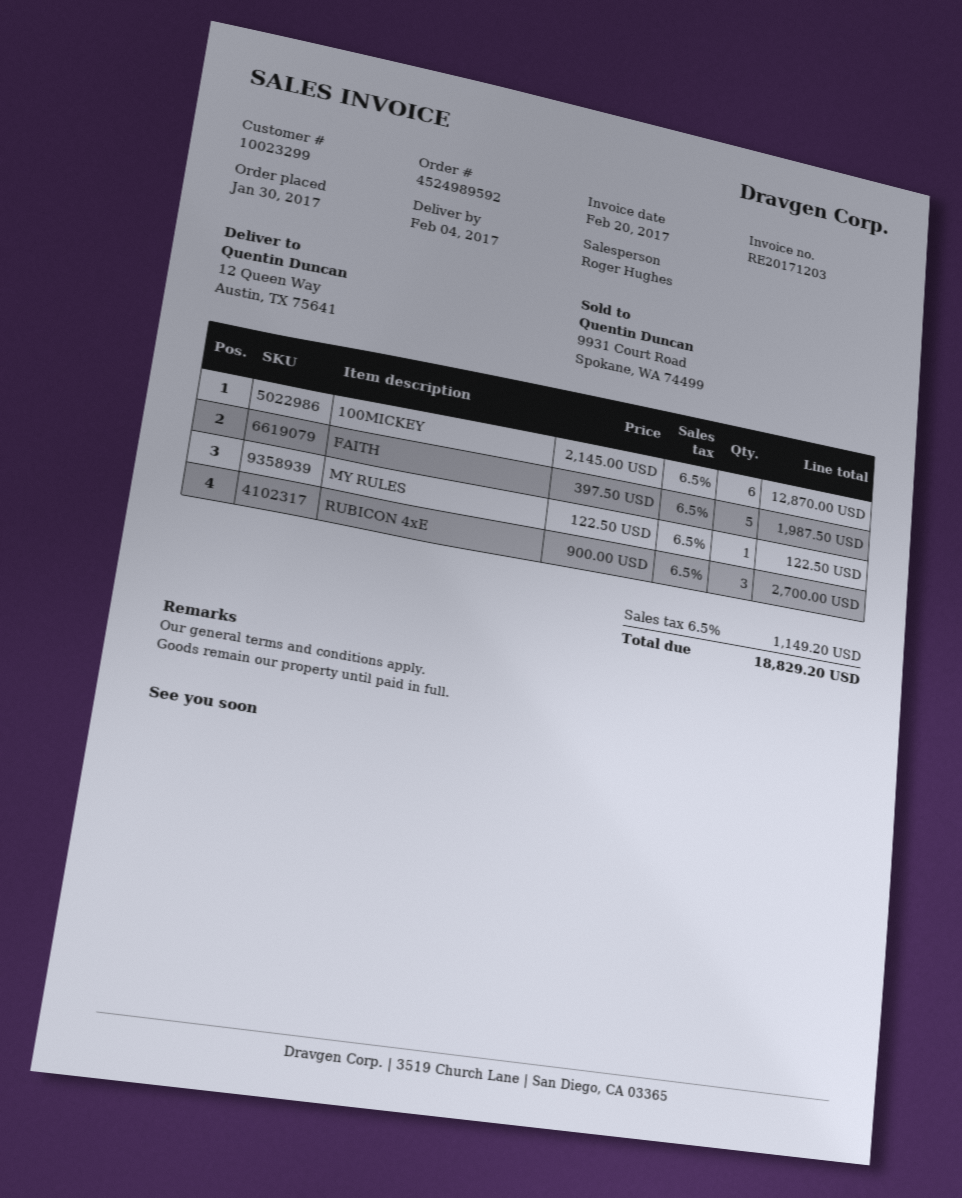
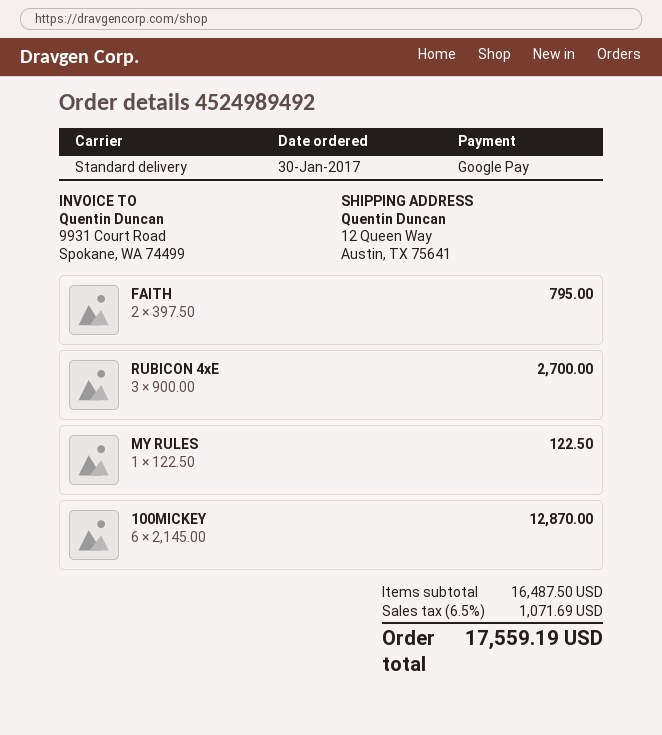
order number: 4524989592 -> 4524989492
FAITH: 5 x 397.50 = 1987.50 -> 2 x 397.50 = 795.00
tax: 6.5% = 1149.20 -> 6.5% = 1071.69
total: 18829.20 -> 17559.19

